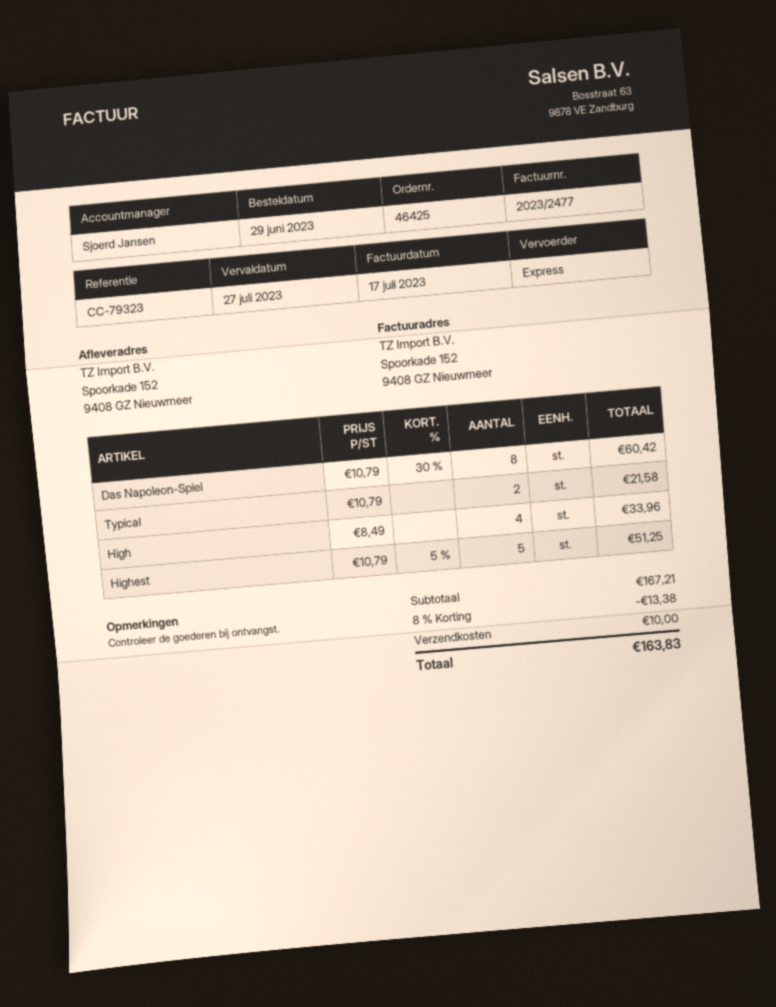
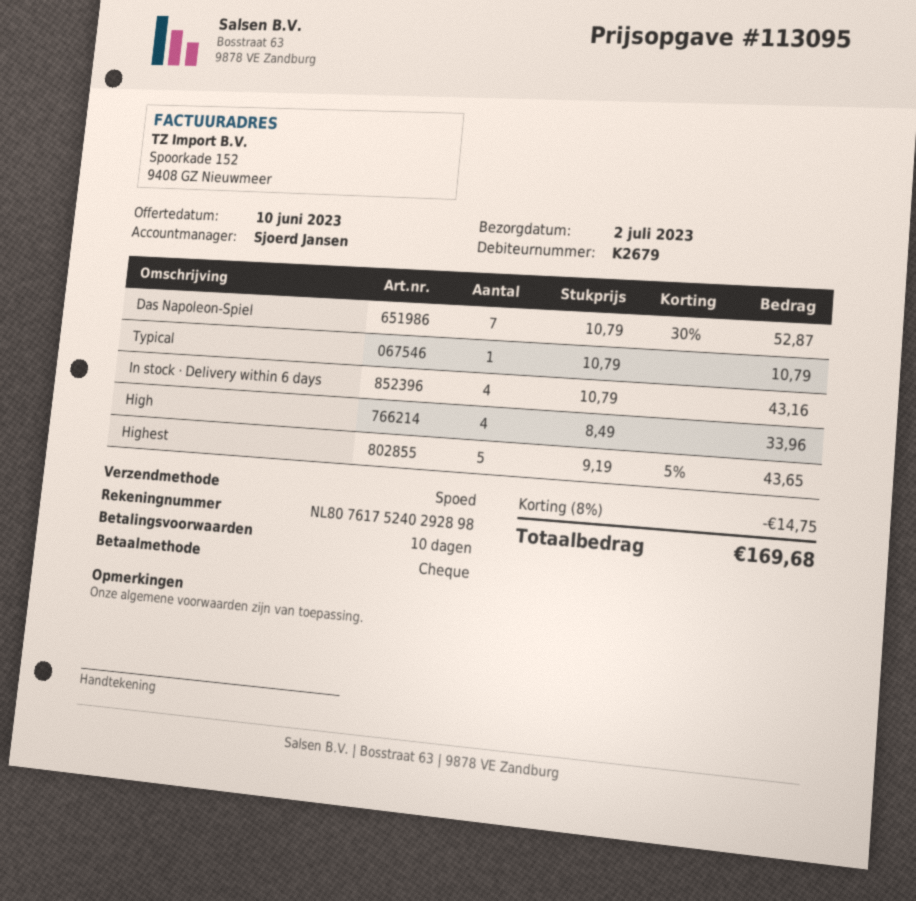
Das Napoleon-Spiel: 8 x 10.79 - 30% = 60.42 -> 7 x 10.79 - 30% = 52.87
Typical: 2 x 10.79 = 21.58 -> 1 x 10.79 = 10.79
Highest: 5 x 10.79 - 5% = 51.25 -> 5 x 9.19 - 5% = 43.65
In stock · Delivery within 6 days: none -> 4 x 10.79 = 43.16
discount: 8% = 13.38 -> 8% = 14.75
shipping: 10.00 -> none
total: 163.83 -> 169.68

